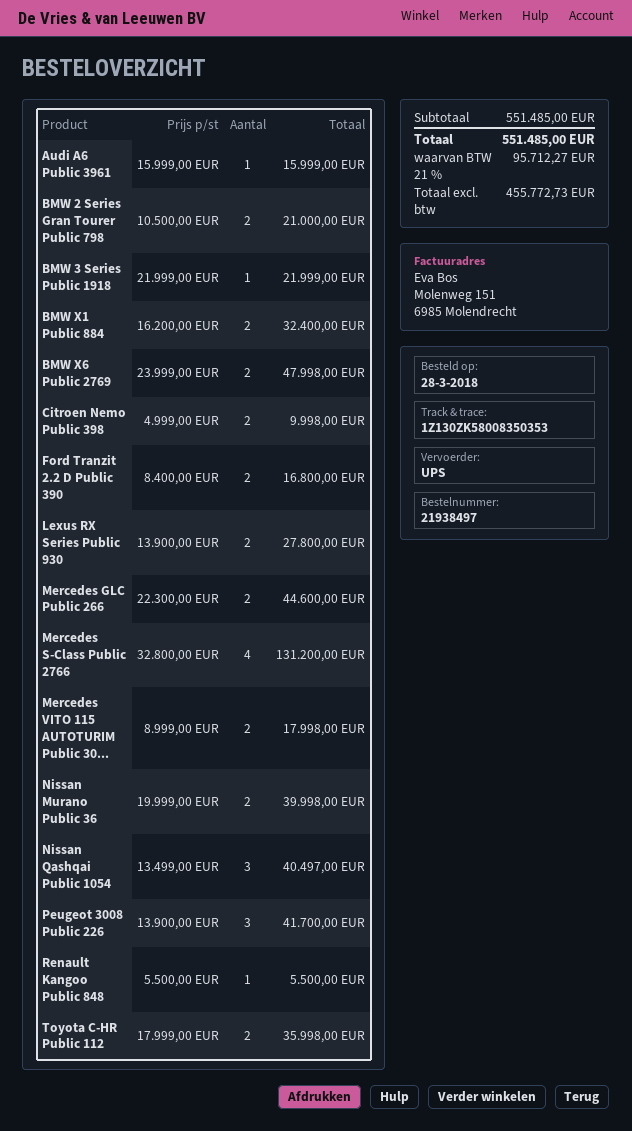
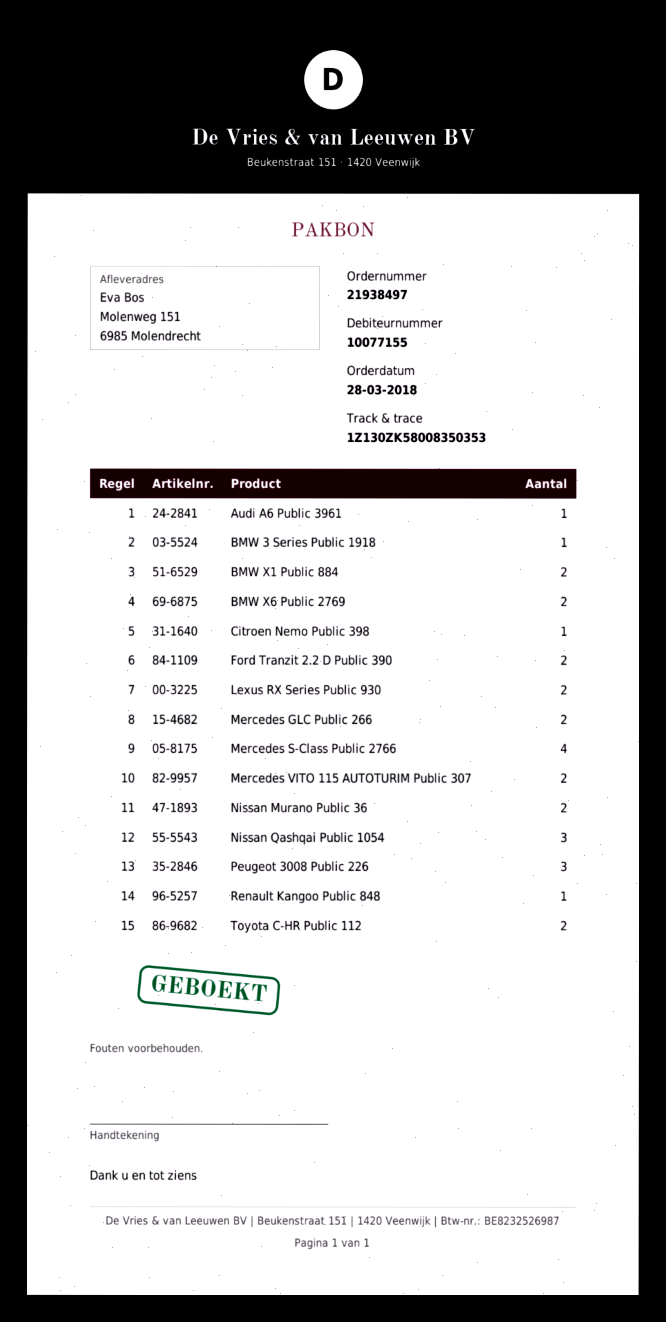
BMW 2 Series Gran Tourer Public 798: 2 -> none
Citroen Nemo Public 398: 2 -> 1

